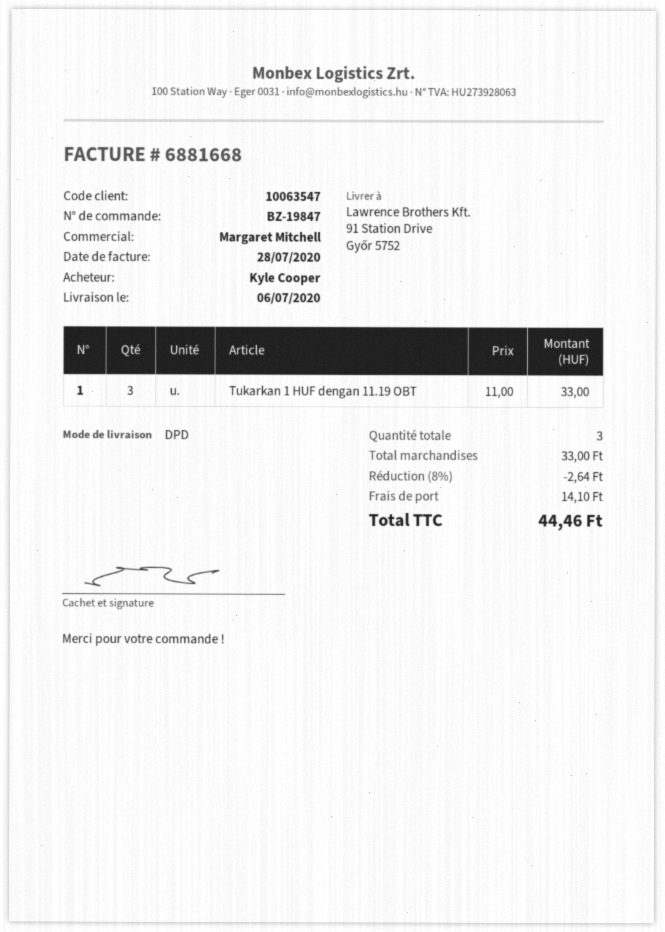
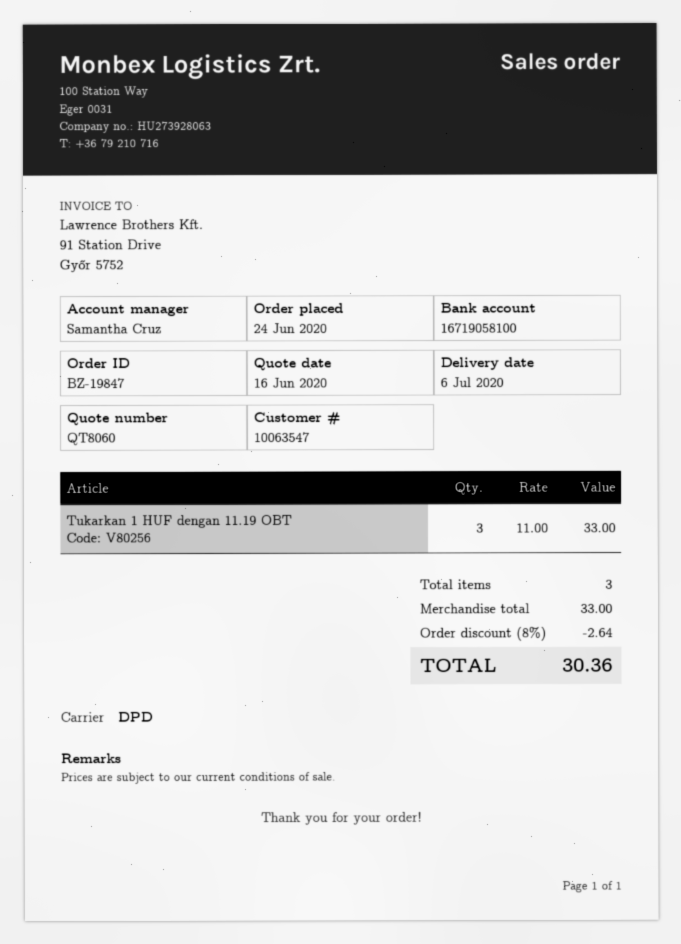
sales rep: Margaret Mitchell -> Samantha Cruz
shipping: 14.10 -> none
total: 44.46 -> 30.36

